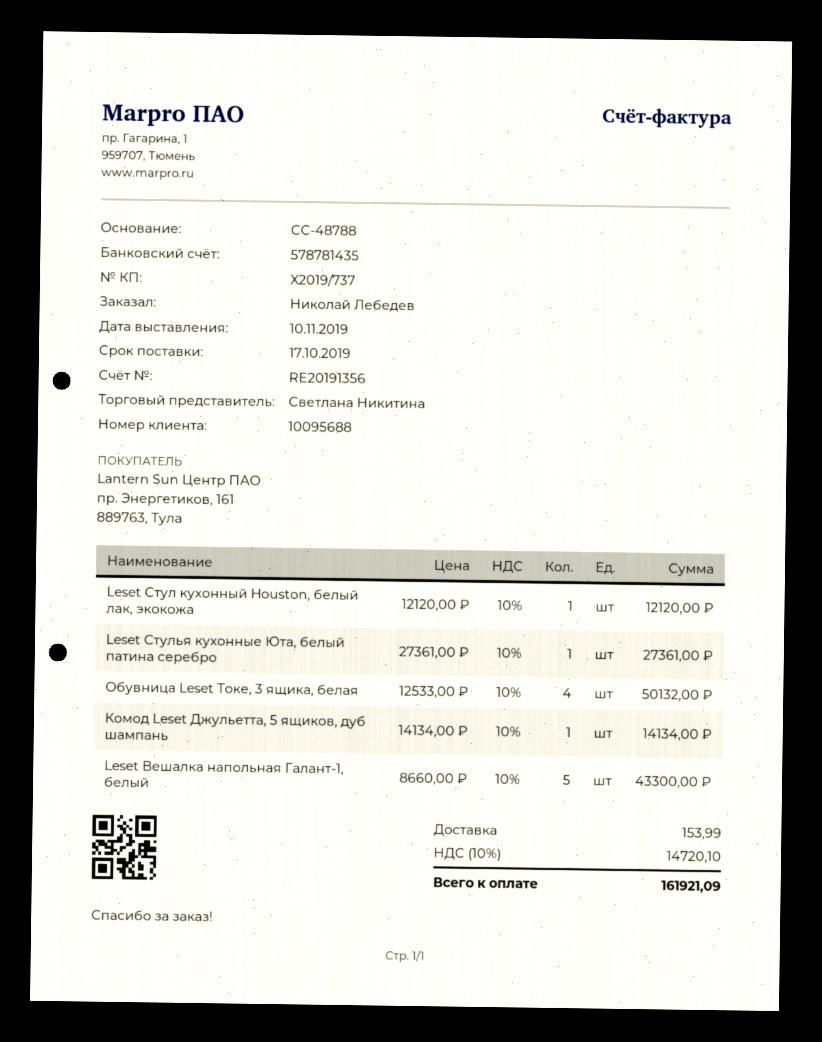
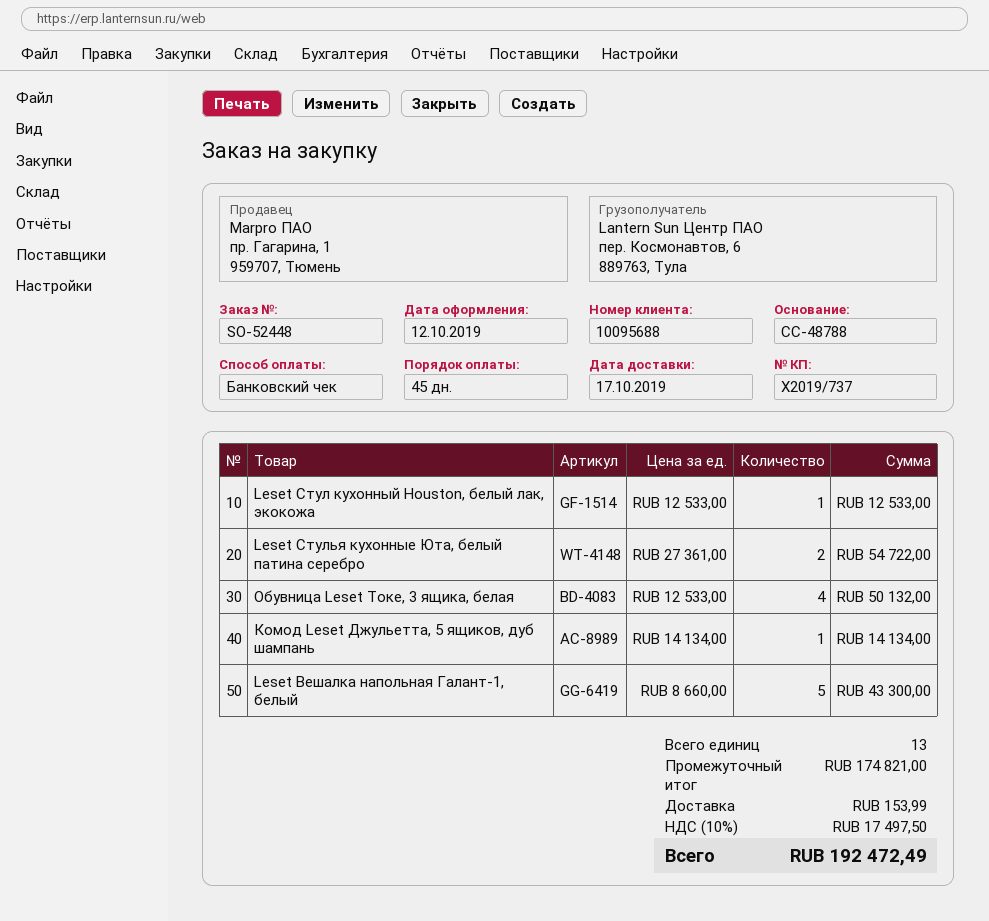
Leset Стул кухонный Houston, белый лак, экокожа: 1 x 12120.00 = 12120.00 -> 1 x 12533.00 = 12533.00
Leset Стулья кухонные Юта, белый патина серебро: 1 x 27361.00 = 27361.00 -> 2 x 27361.00 = 54722.00
tax: 10% = 14720.10 -> 10% = 17497.50
total: 161921.09 -> 192472.49

